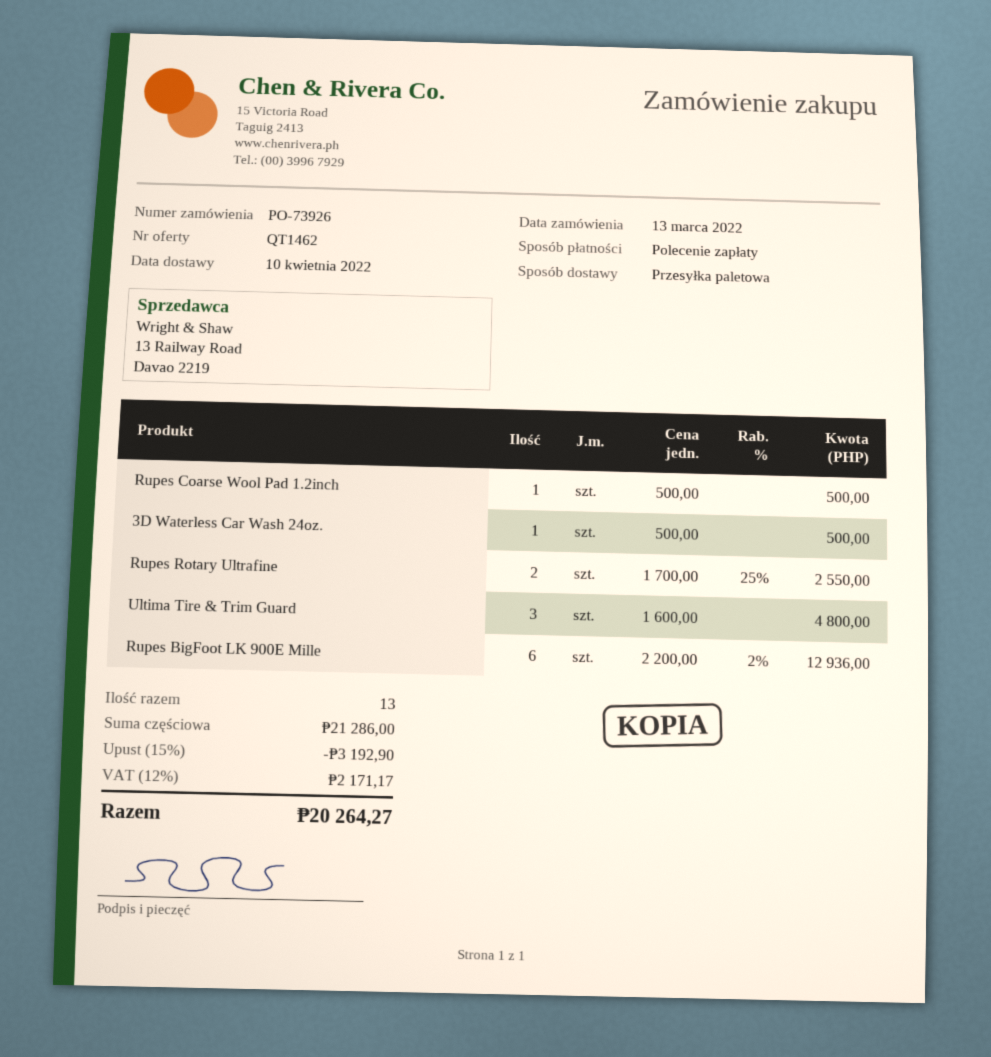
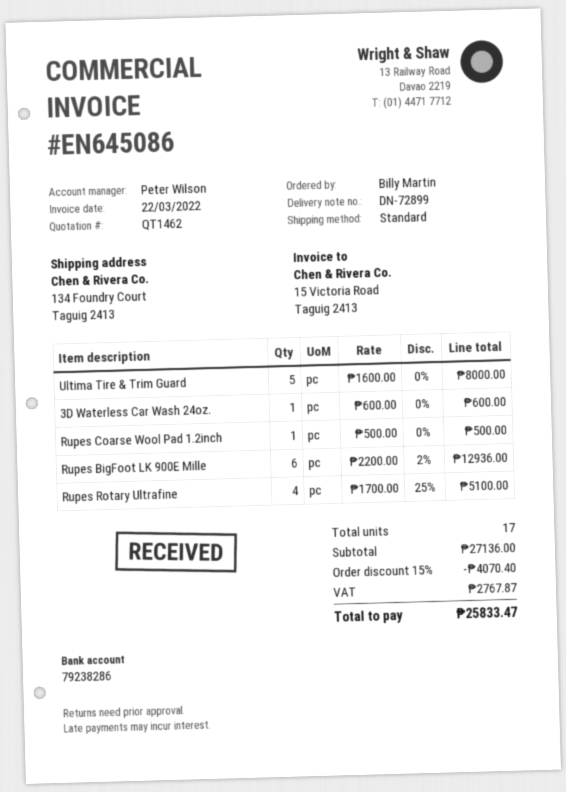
shipping method: pallet freight -> standard
3D Waterless Car Wash 24oz.: 1 x 500.00 = 500.00 -> 1 x 600.00 = 600.00
Rupes Rotary Ultrafine: 2 x 1700.00 - 25% = 2550.00 -> 4 x 1700.00 - 25% = 5100.00
Ultima Tire & Trim Guard: 3 x 1600.00 = 4800.00 -> 5 x 1600.00 = 8000.00
total quantity: 13 -> 17
subtotal: 21286.00 -> 27136.00
discount: 15% = 3192.90 -> 15% = 4070.40
tax: 2171.17 -> 2767.87
total: 20264.27 -> 25833.47

